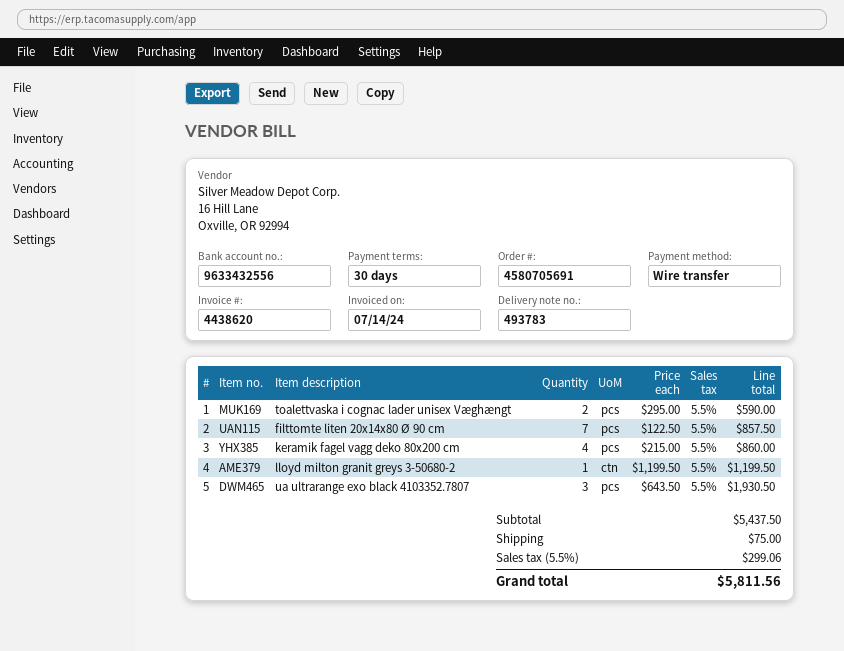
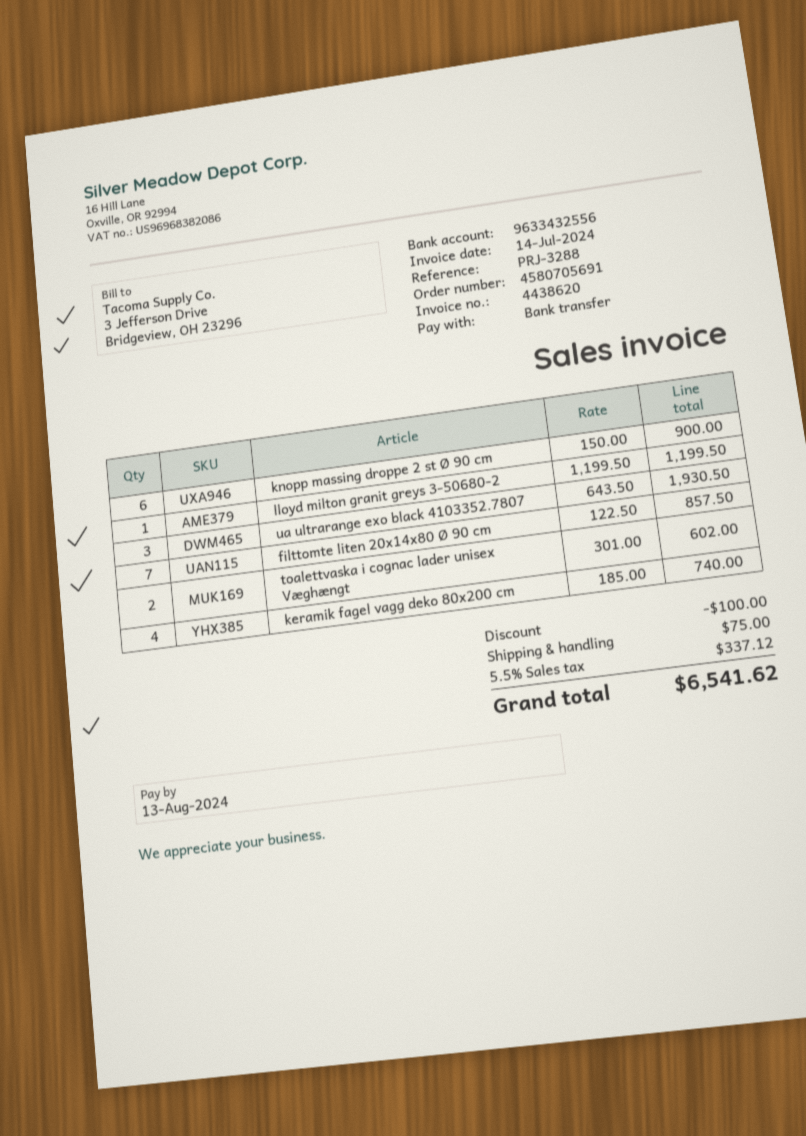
toalettvaska i cognac lader unisex Væghængt: 2 x 295.00 = 590.00 -> 2 x 301.00 = 602.00
keramik fagel vagg deko 80x200 cm: 4 x 215.00 = 860.00 -> 4 x 185.00 = 740.00
knopp massing droppe 2 st Ø 90 cm: none -> 6 x 150.00 = 900.00
discount: none -> 100.00
tax: 5.5% = 299.06 -> 5.5% = 337.12
total: 5811.56 -> 6541.62

